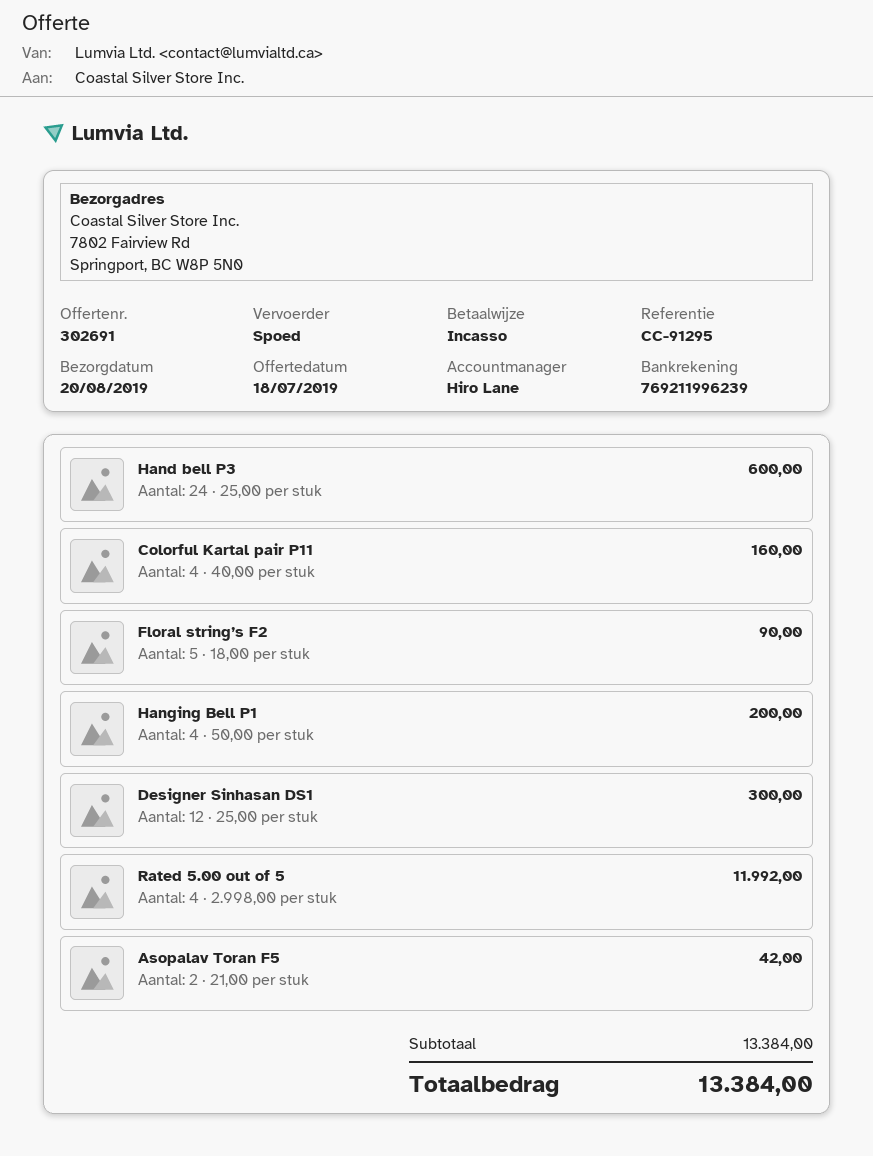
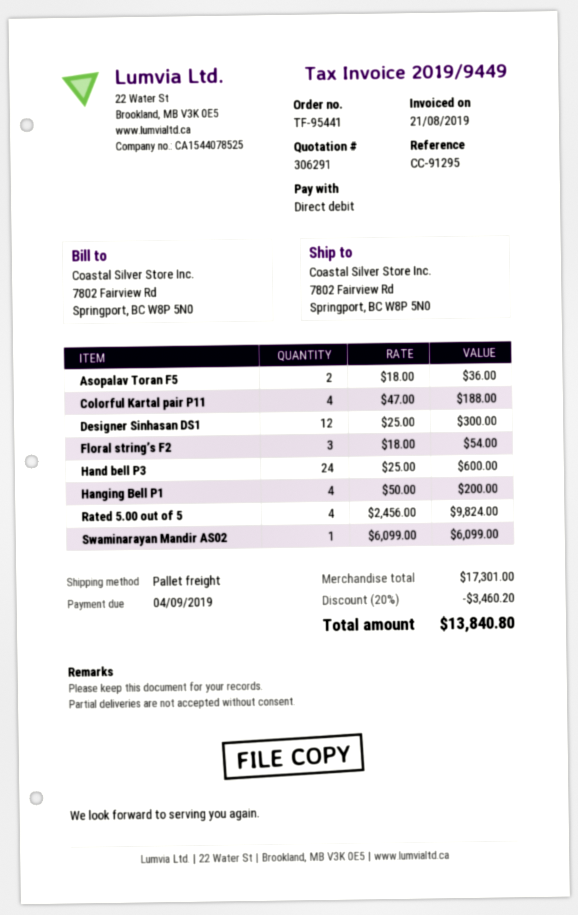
quote number: 302691 -> 306291
shipping method: express -> pallet freight
Colorful Kartal pair P11: 4 x 40.00 = 160.00 -> 4 x 47.00 = 188.00
Floral string’s F2: 5 x 18.00 = 90.00 -> 3 x 18.00 = 54.00
Rated 5.00 out of 5: 4 x 2998.00 = 11992.00 -> 4 x 2456.00 = 9824.00
Asopalav Toran F5: 2 x 21.00 = 42.00 -> 2 x 18.00 = 36.00
Swaminarayan Mandir AS02: none -> 1 x 6099.00 = 6099.00
subtotal: 13384.00 -> 17301.00
discount: none -> 20% = 3460.20
total: 13384.00 -> 13840.80

